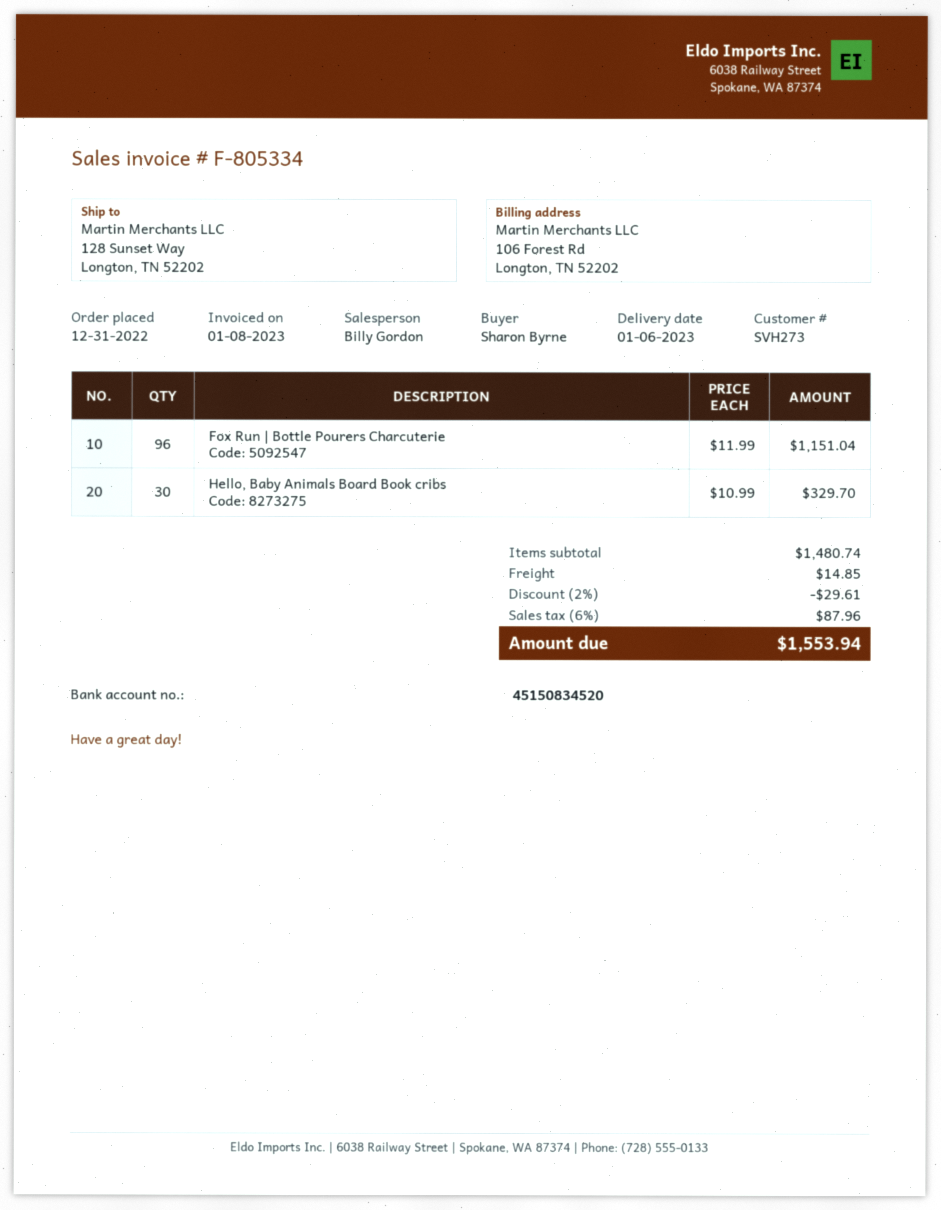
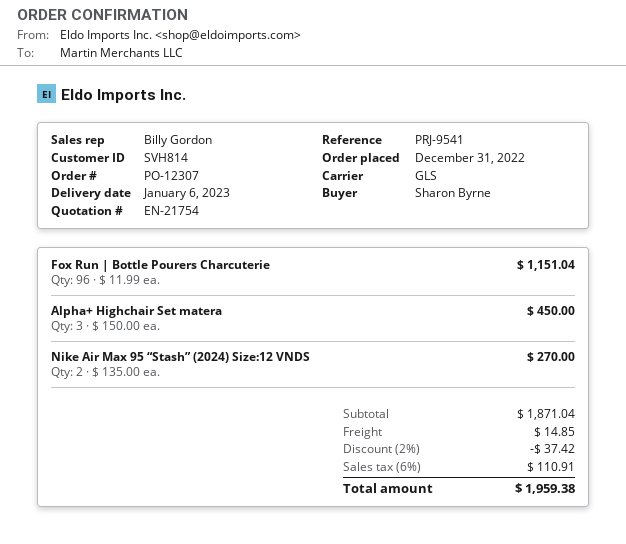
customer number: SVH273 -> SVH814
Hello, Baby Animals Board Book cribs: 30 x 10.99 = 329.70 -> none
Alpha+ Highchair Set matera: none -> 3 x 150.00 = 450.00
Nike Air Max 95 “Stash” (2024) Size:12 VNDS: none -> 2 x 135.00 = 270.00
subtotal: 1480.74 -> 1871.04
discount: 2% = 29.61 -> 2% = 37.42
tax: 6% = 87.96 -> 6% = 110.91
total: 1553.94 -> 1959.38

